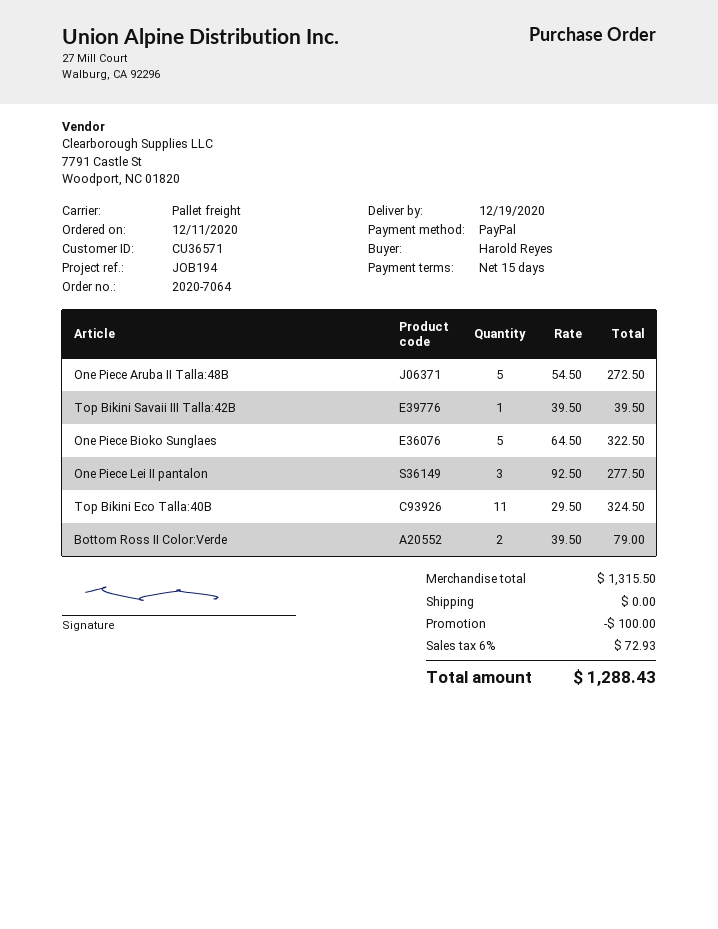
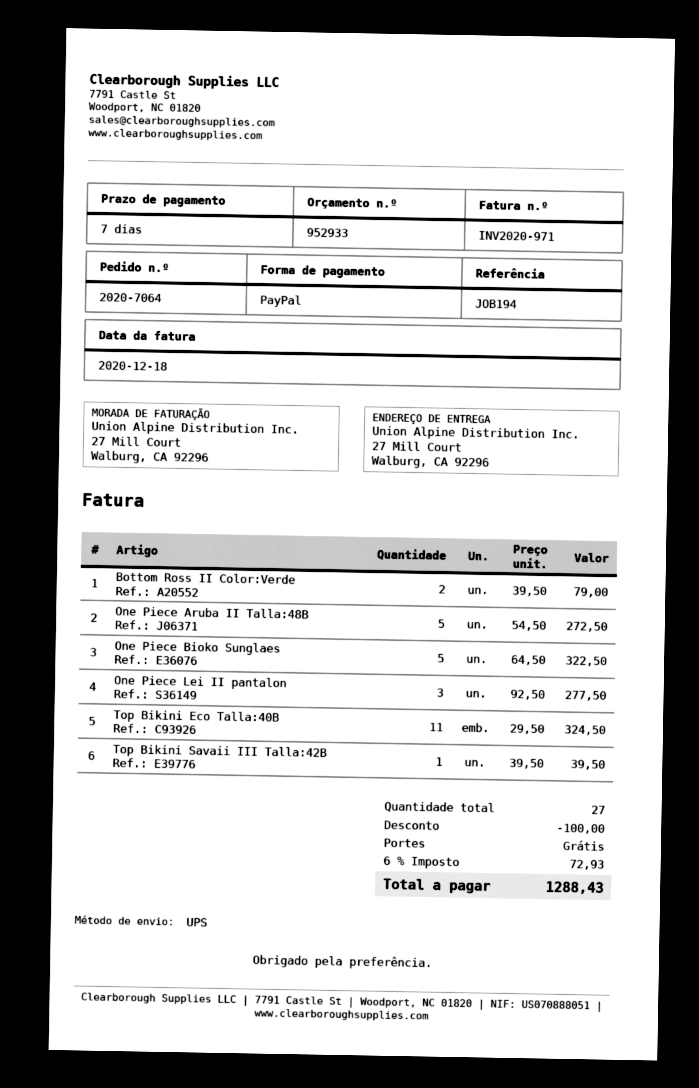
payment terms: 15 days -> 7 days
shipping method: pallet freight -> UPS

